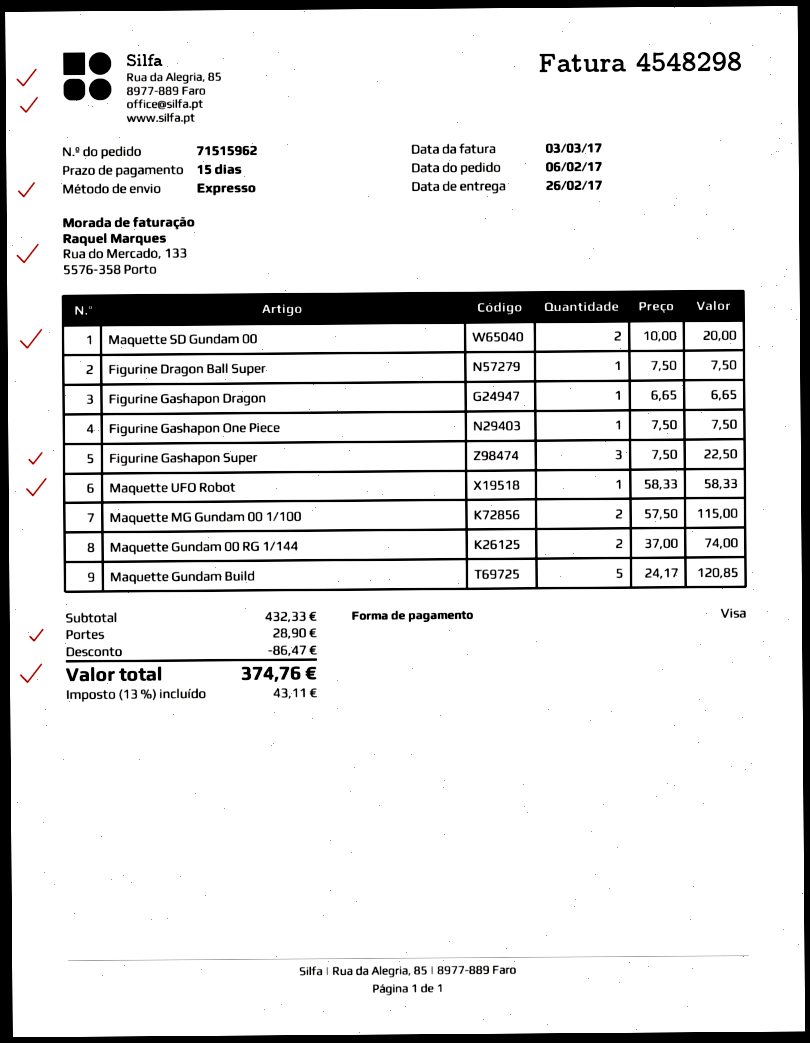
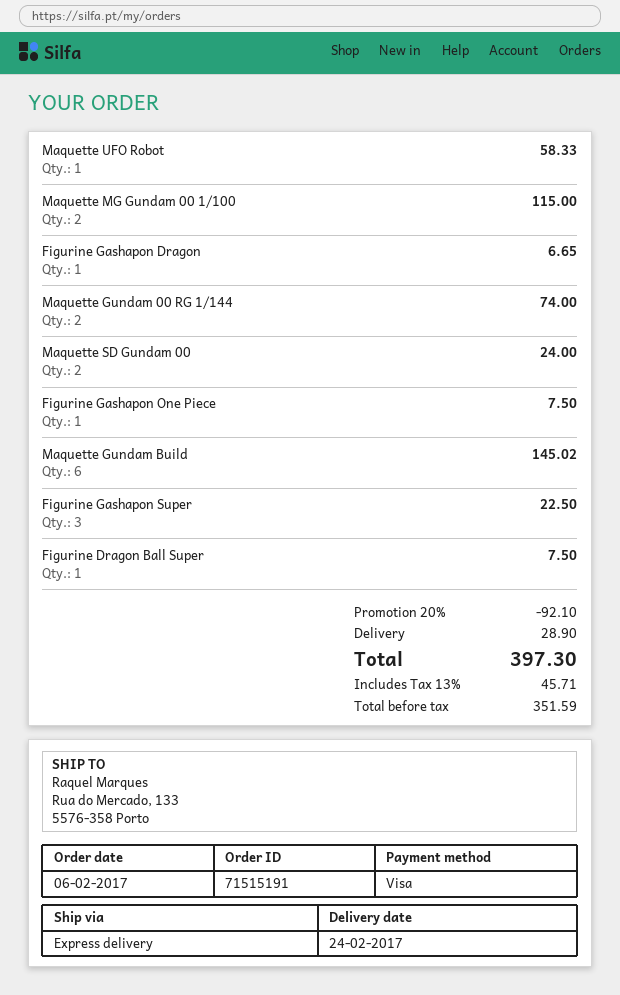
order number: 71515962 -> 71515191
delivery date: 2017-02-26 -> 2017-02-24
Maquette SD Gundam 00: 2 for 20.00 -> 2 for 24.00
Maquette Gundam Build: 5 for 120.85 -> 6 for 145.02
discount: 86.47 -> 92.10
tax: 13% = 43.11 -> 13% = 45.71
total: 374.76 -> 397.30

